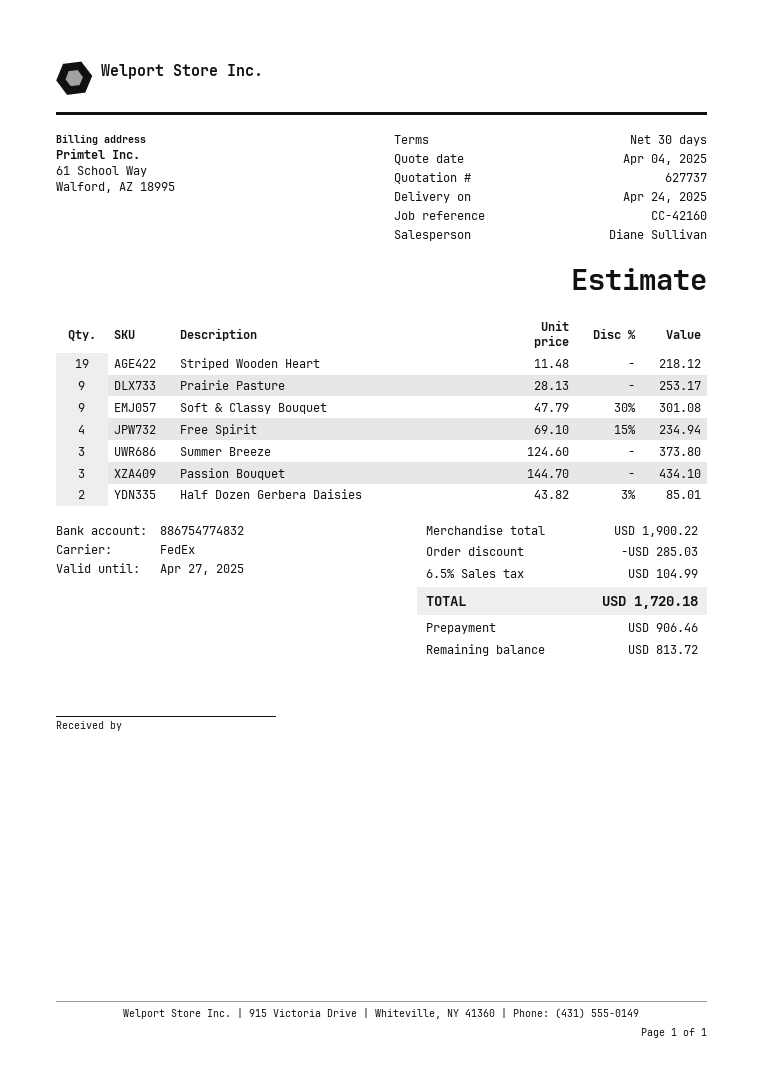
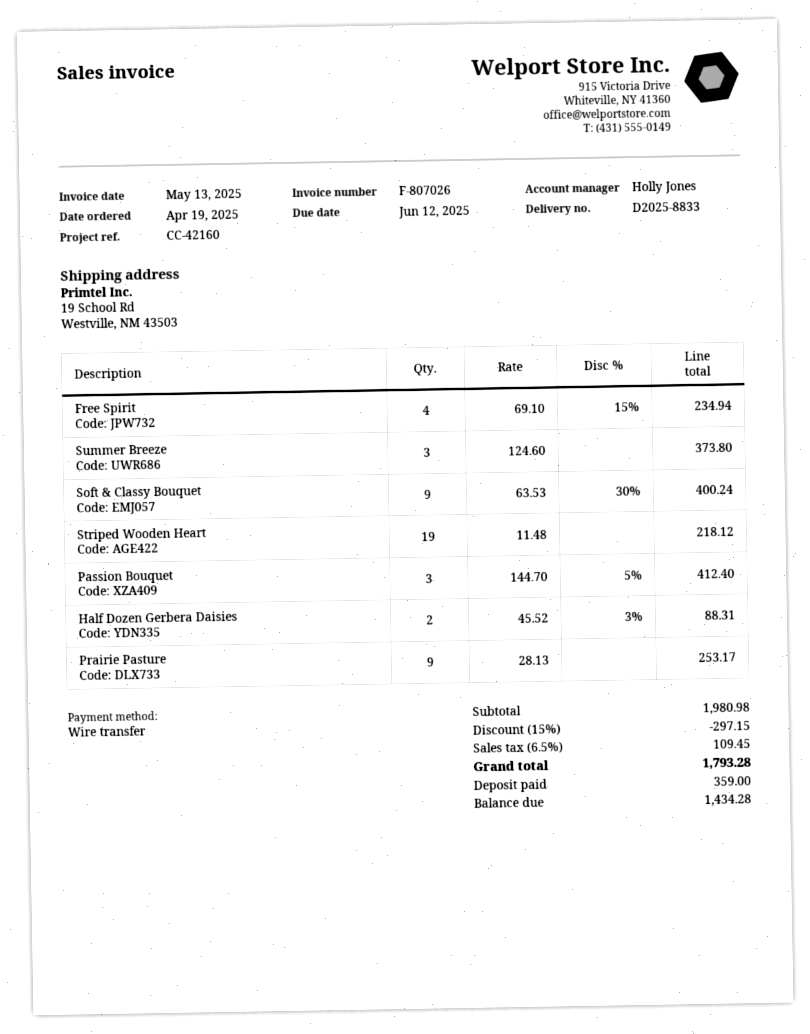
sales rep: Diane Sullivan -> Holly Jones
Soft & Classy Bouquet: 9 x 47.79 - 30% = 301.08 -> 9 x 63.53 - 30% = 400.24
Passion Bouquet: 3 x 144.70 = 434.10 -> 3 x 144.70 - 5% = 412.40
Half Dozen Gerbera Daisies: 2 x 43.82 - 3% = 85.01 -> 2 x 45.52 - 3% = 88.31
subtotal: 1900.22 -> 1980.98
discount: 285.03 -> 297.15
tax: 6.5% = 104.99 -> 6.5% = 109.45
total: 1720.18 -> 1793.28
deposit: 906.46 -> 359.00
balance: 813.72 -> 1434.28

